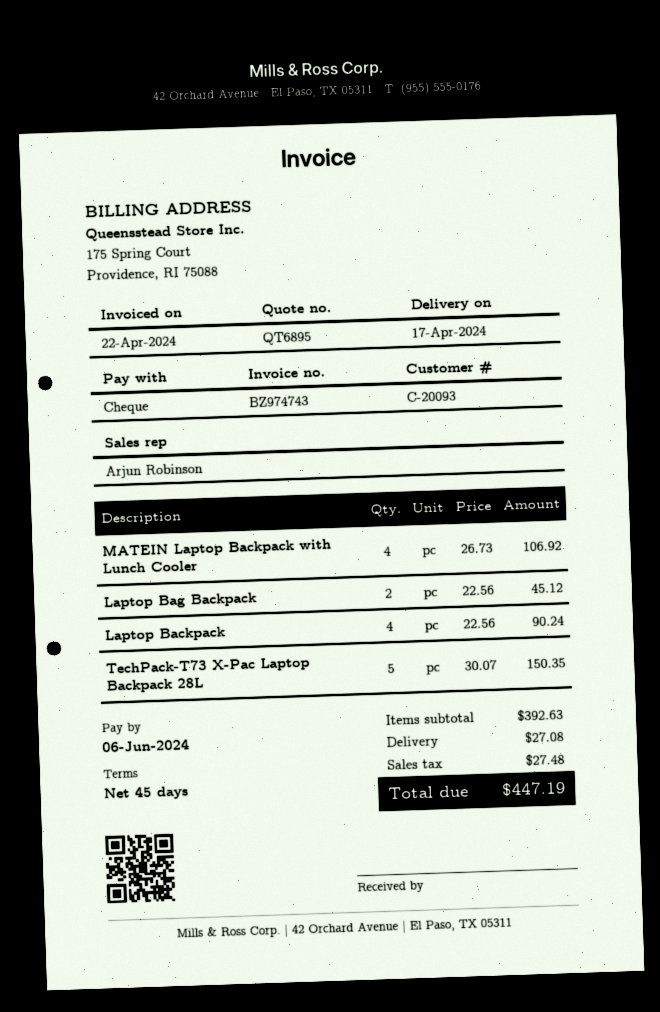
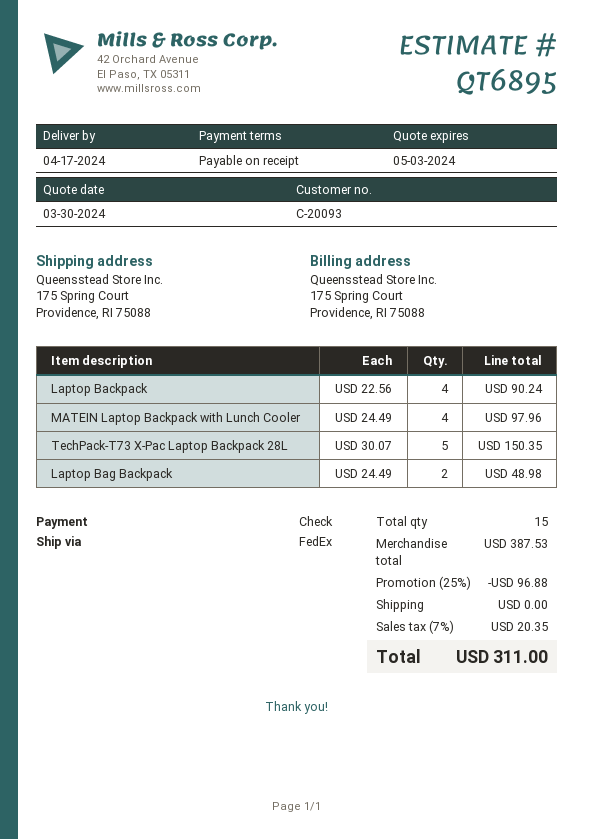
payment terms: 45 days -> on receipt
MATEIN Laptop Backpack with Lunch Cooler: 4 x 26.73 = 106.92 -> 4 x 24.49 = 97.96
Laptop Bag Backpack: 2 x 22.56 = 45.12 -> 2 x 24.49 = 48.98
subtotal: 392.63 -> 387.53
discount: none -> 25% = 96.88
shipping: 27.08 -> 0.00
tax: 27.48 -> 20.35
total: 447.19 -> 311.00

